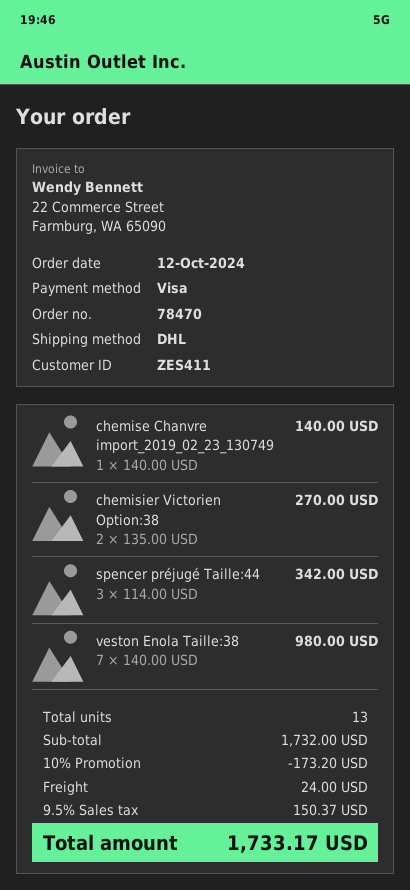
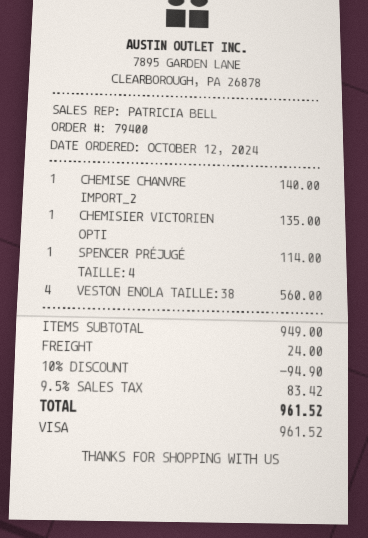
order number: 78470 -> 79400
chemisier Victorien Option:38: 2 for 270.00 -> 1 for 135.00
spencer préjugé Taille:44: 3 for 342.00 -> 1 for 114.00
veston Enola Taille:38: 7 for 980.00 -> 4 for 560.00
subtotal: 1732.00 -> 949.00
discount: 10% = 173.20 -> 10% = 94.90
tax: 9.5% = 150.37 -> 9.5% = 83.42
total: 1733.17 -> 961.52

